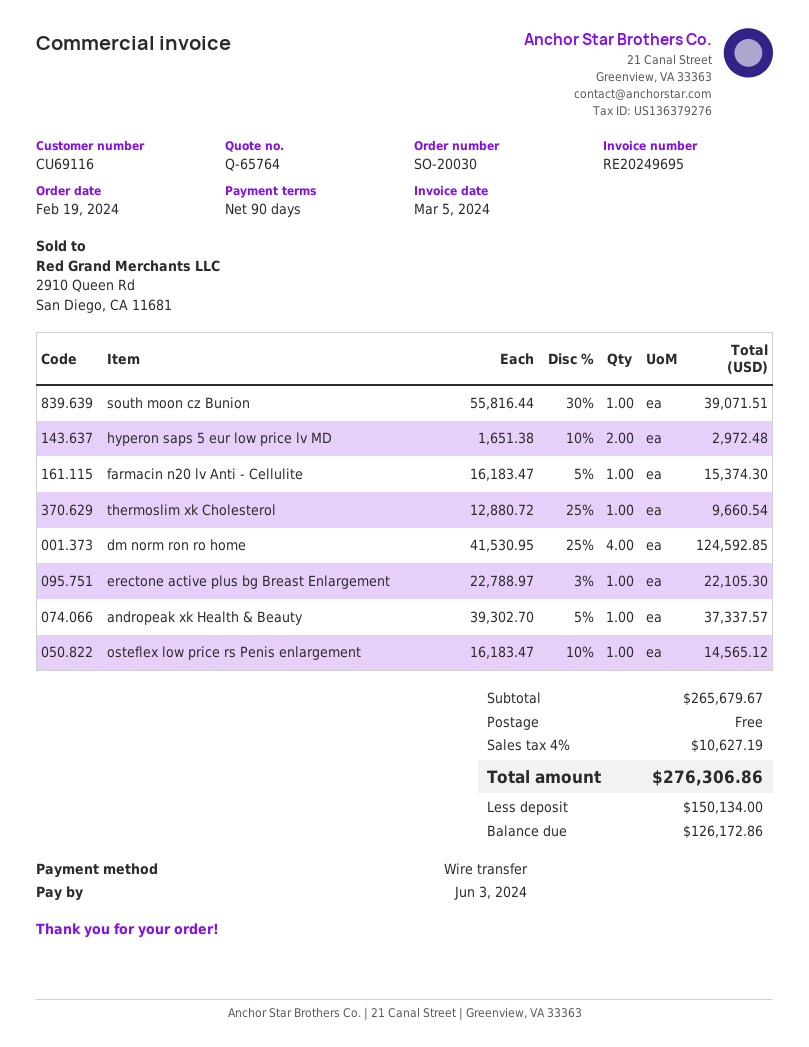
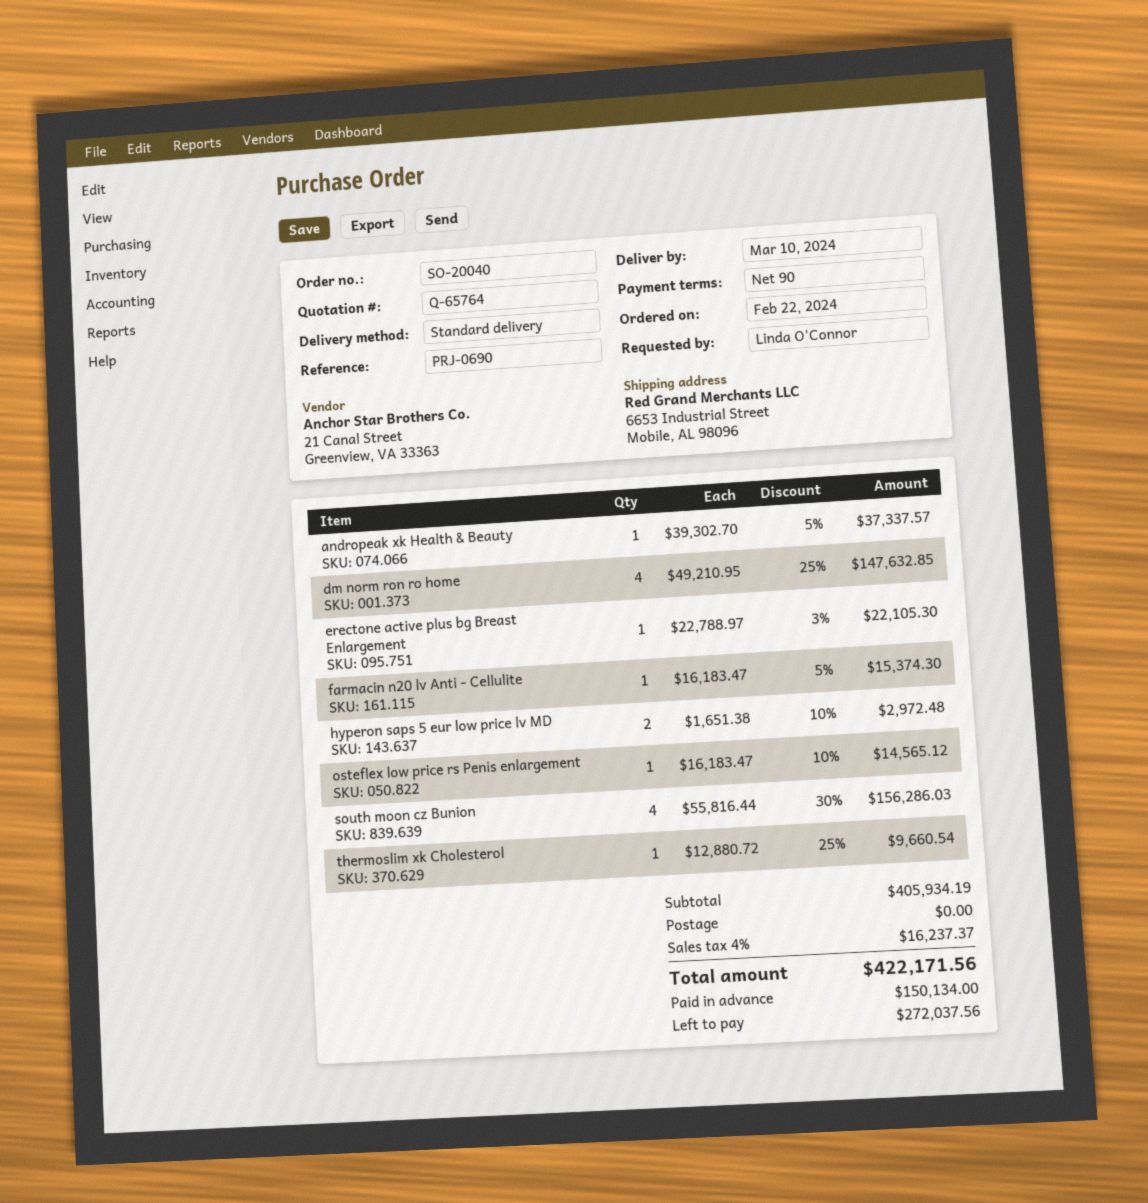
order number: SO-20030 -> SO-20040
order date: 2024-02-19 -> 2024-02-22
south moon cz Bunion: 1 x 55816.44 - 30% = 39071.51 -> 4 x 55816.44 - 30% = 156286.03
dm norm ron ro home: 4 x 41530.95 - 25% = 124592.85 -> 4 x 49210.95 - 25% = 147632.85
subtotal: 265679.67 -> 405934.19
tax: 4% = 10627.19 -> 4% = 16237.37
total: 276306.86 -> 422171.56
balance: 126172.86 -> 272037.56

